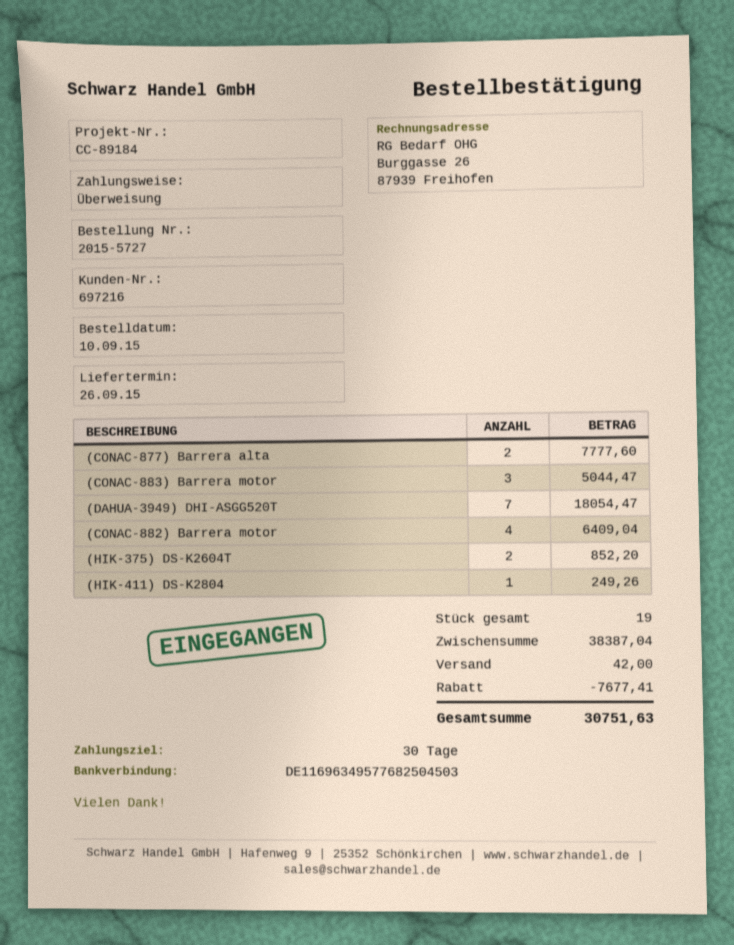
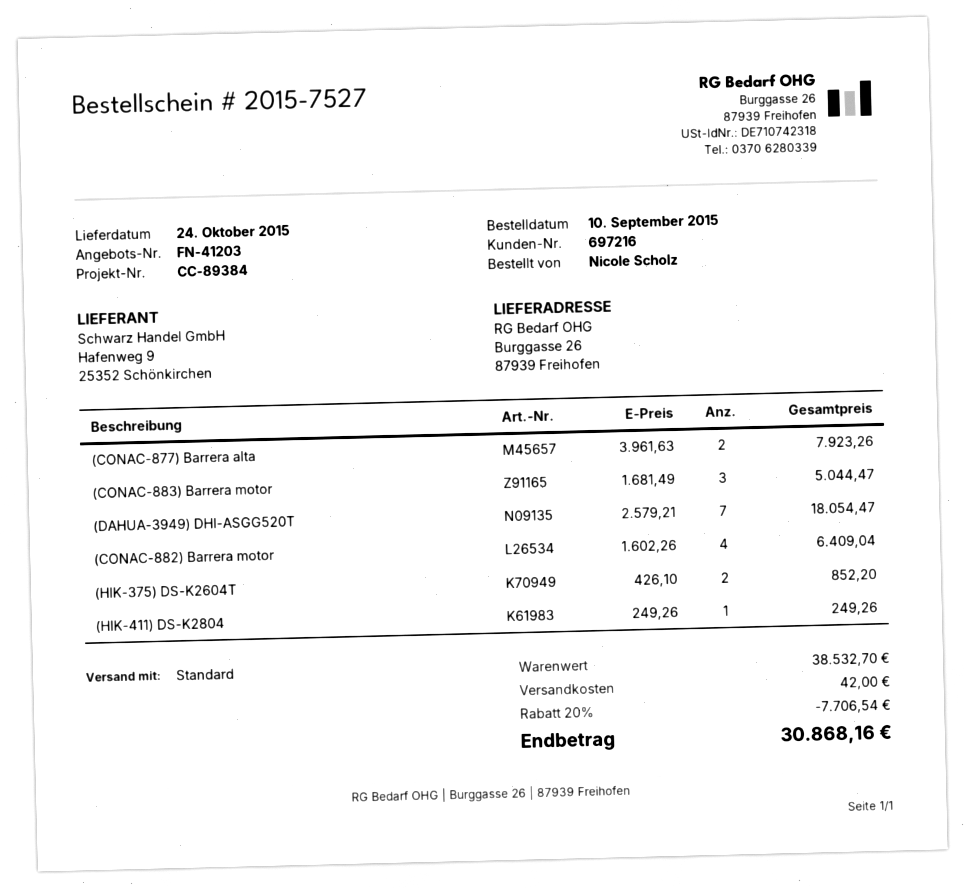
order number: 2015-5727 -> 2015-7527
delivery date: 2015-09-26 -> 2015-10-24
reference: CC-89184 -> CC-89384
(CONAC-877) Barrera alta: 2 for 7777.60 -> 2 for 7923.26
subtotal: 38387.04 -> 38532.70
discount: 7677.41 -> 7706.54
total: 30751.63 -> 30868.16

